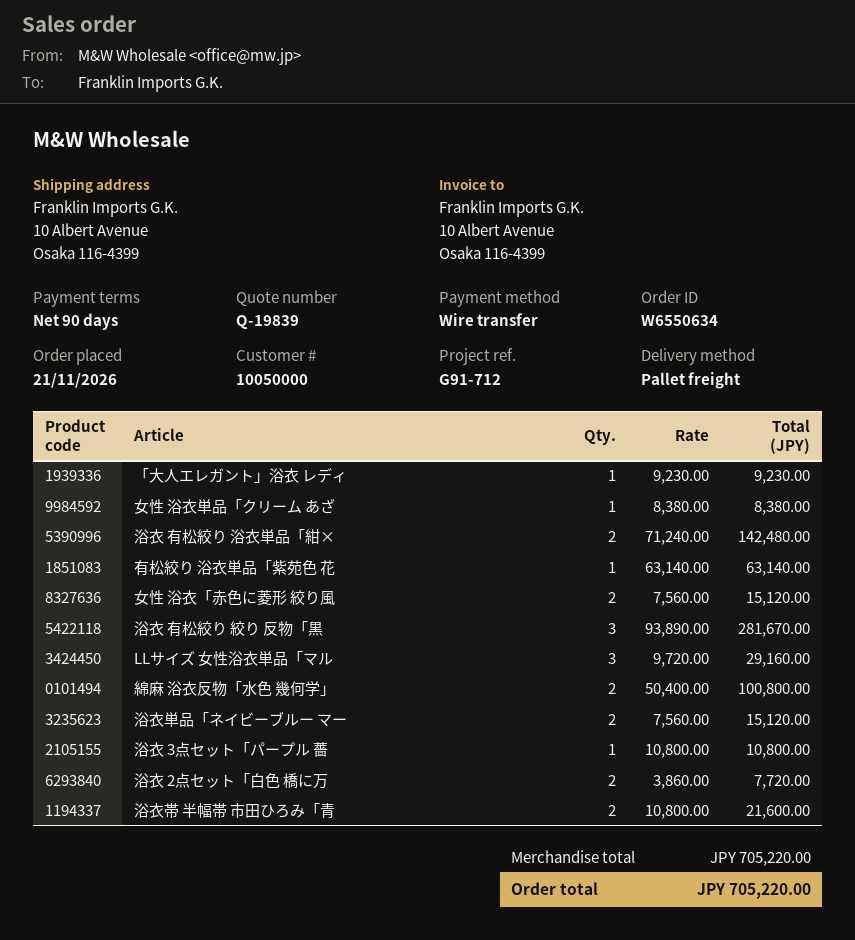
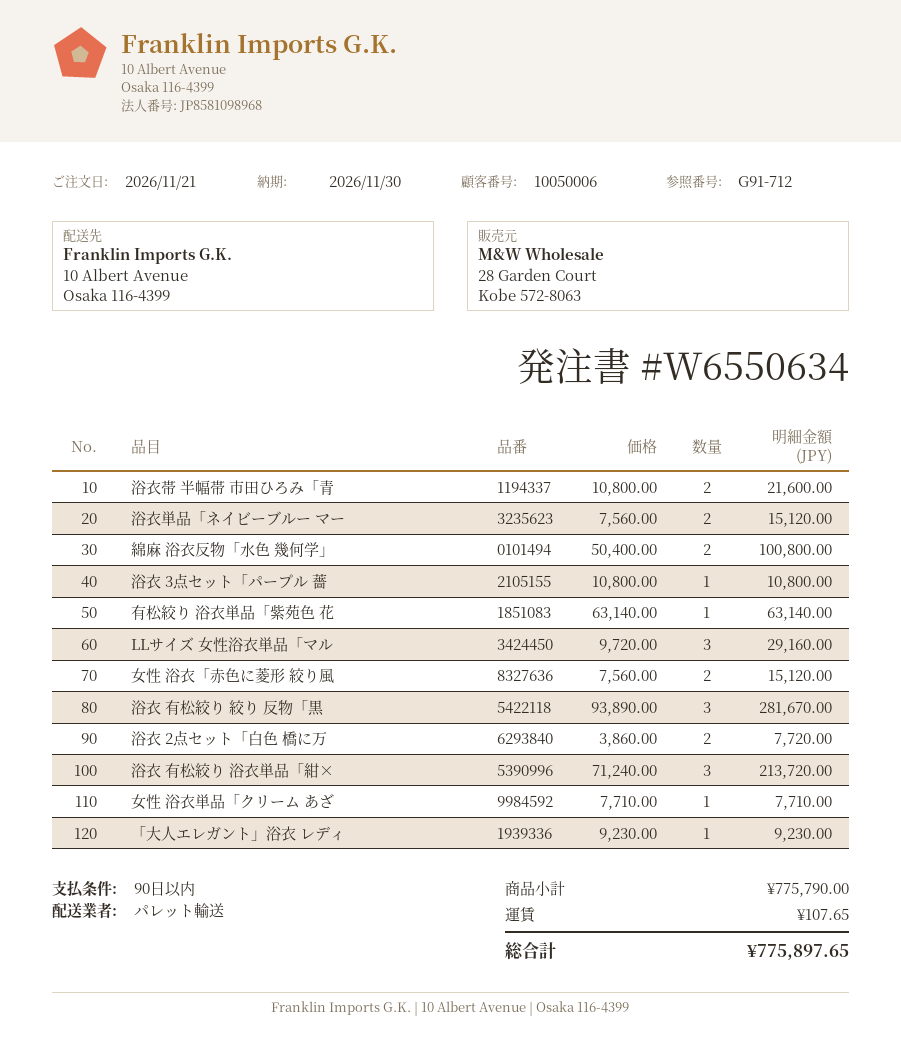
customer number: 10050000 -> 10050006
女性 浴衣単品「クリーム あざ: 1 x 8380.00 = 8380.00 -> 1 x 7710.00 = 7710.00
浴衣 有松絞り 浴衣単品「紺×: 2 x 71240.00 = 142480.00 -> 3 x 71240.00 = 213720.00
subtotal: 705220.00 -> 775790.00
shipping: none -> 107.65
total: 705220.00 -> 775897.65

